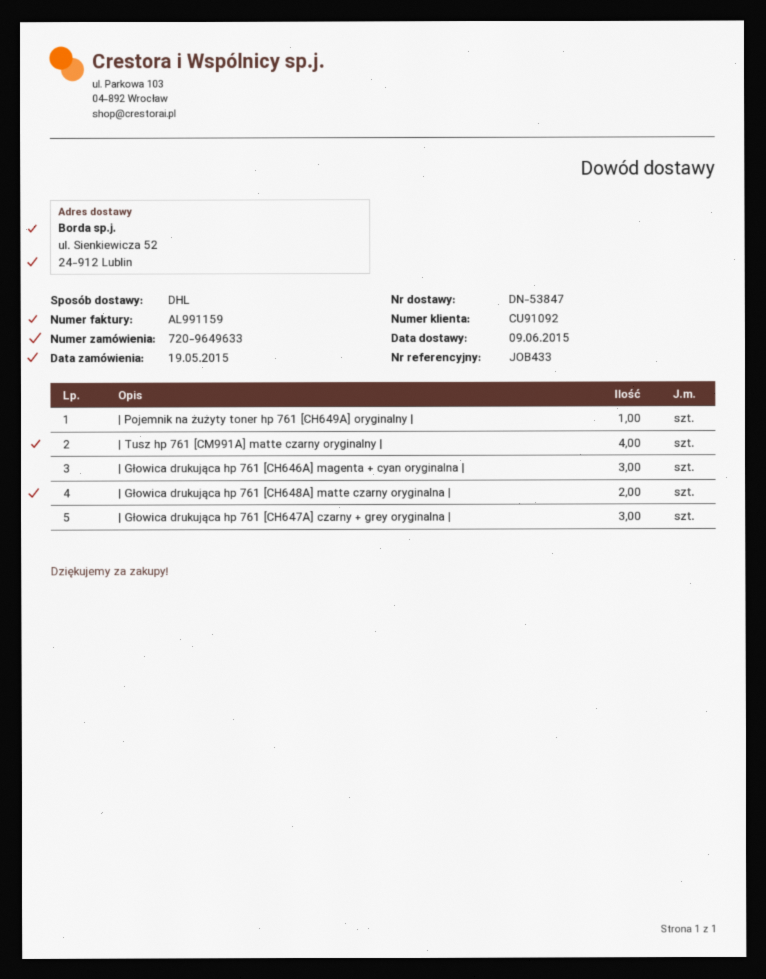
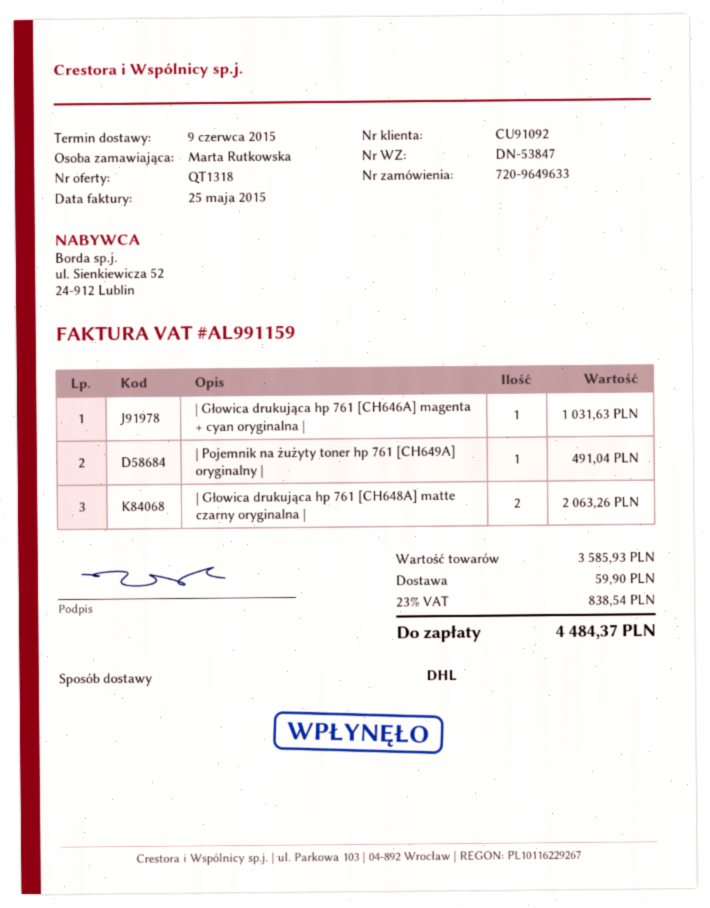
| Tusz hp 761 [CM991A] matte czarny oryginalny |: 4 -> none
| Głowica drukująca hp 761 [CH646A] magenta + cyan oryginalna |: 3 -> 1
| Głowica drukująca hp 761 [CH647A] czarny + grey oryginalna |: 3 -> none

